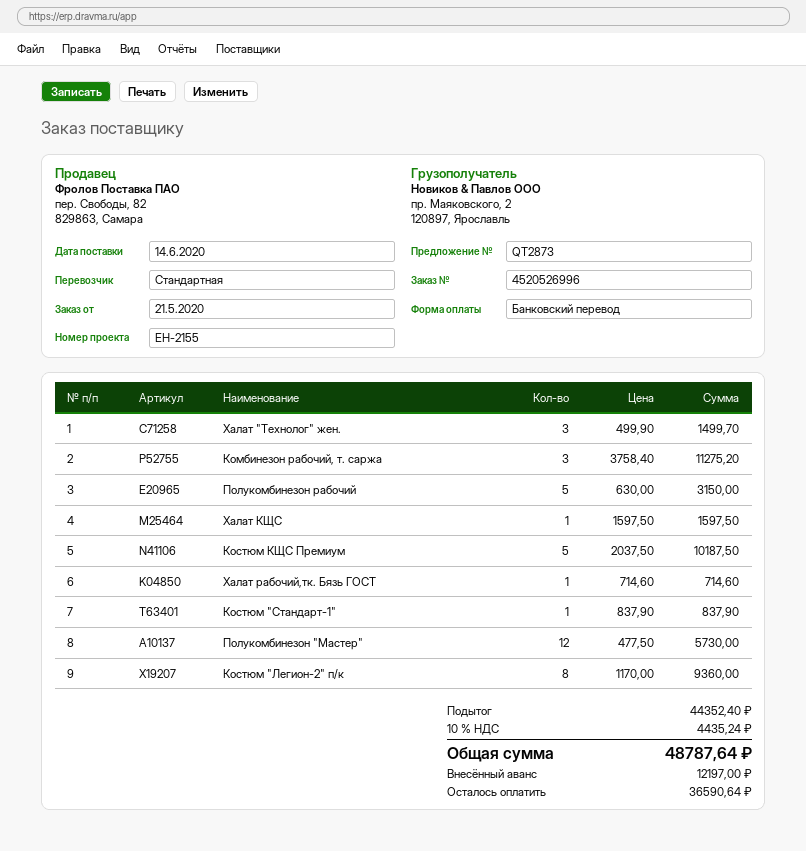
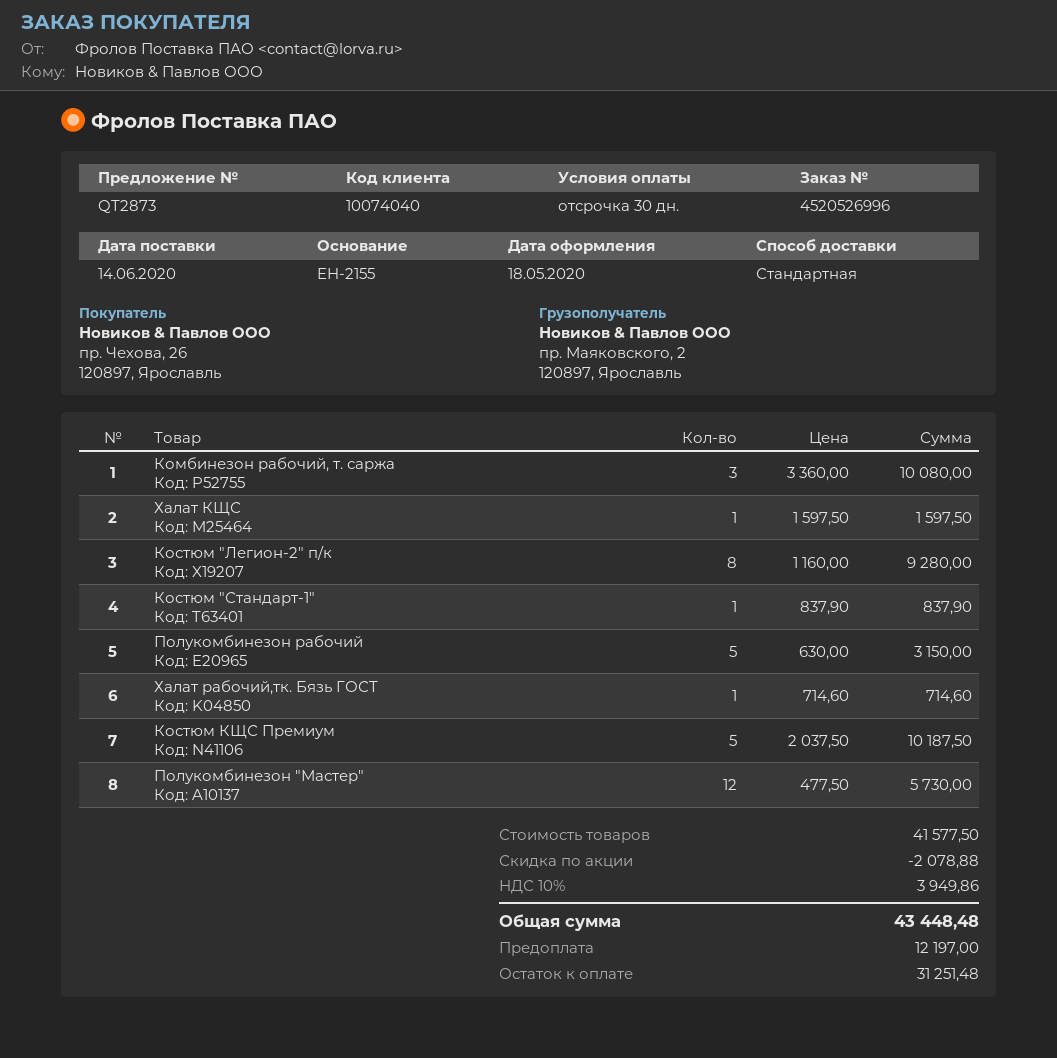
order date: 2020-05-21 -> 2020-05-18
Халат "Технолог" жен.: 3 x 499.90 = 1499.70 -> none
Комбинезон рабочий, т. саржа: 3 x 3758.40 = 11275.20 -> 3 x 3360.00 = 10080.00
Костюм "Легион-2" п/к: 8 x 1170.00 = 9360.00 -> 8 x 1160.00 = 9280.00
subtotal: 44352.40 -> 41577.50
discount: none -> 2078.88
tax: 10% = 4435.24 -> 10% = 3949.86
total: 48787.64 -> 43448.48
balance: 36590.64 -> 31251.48

